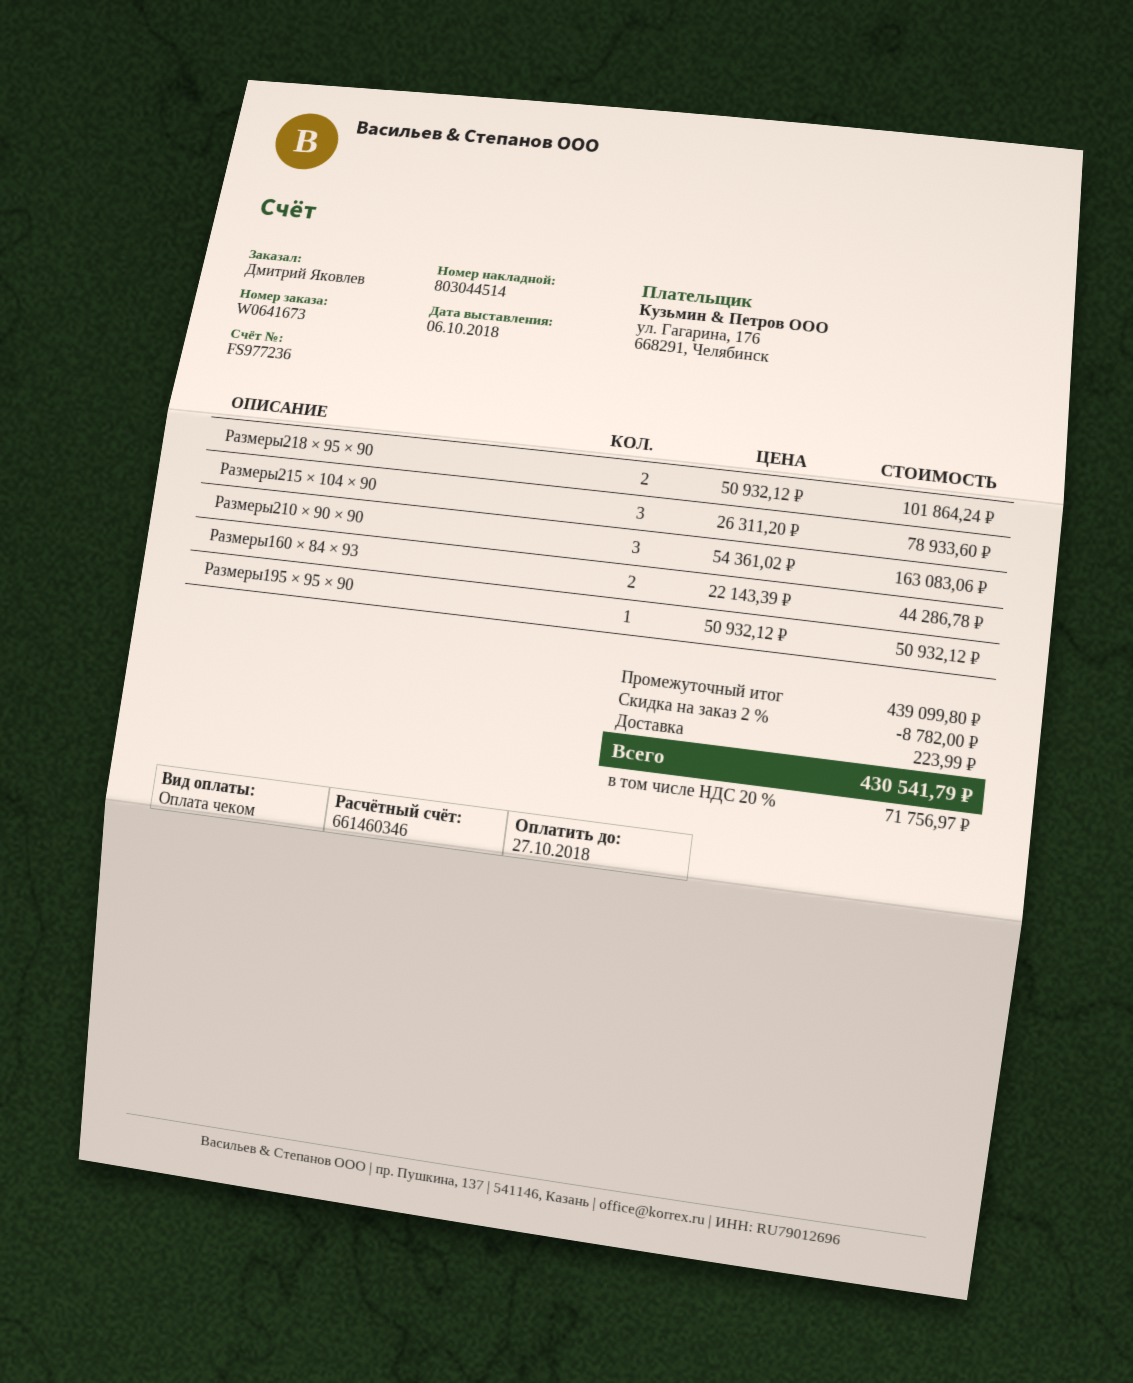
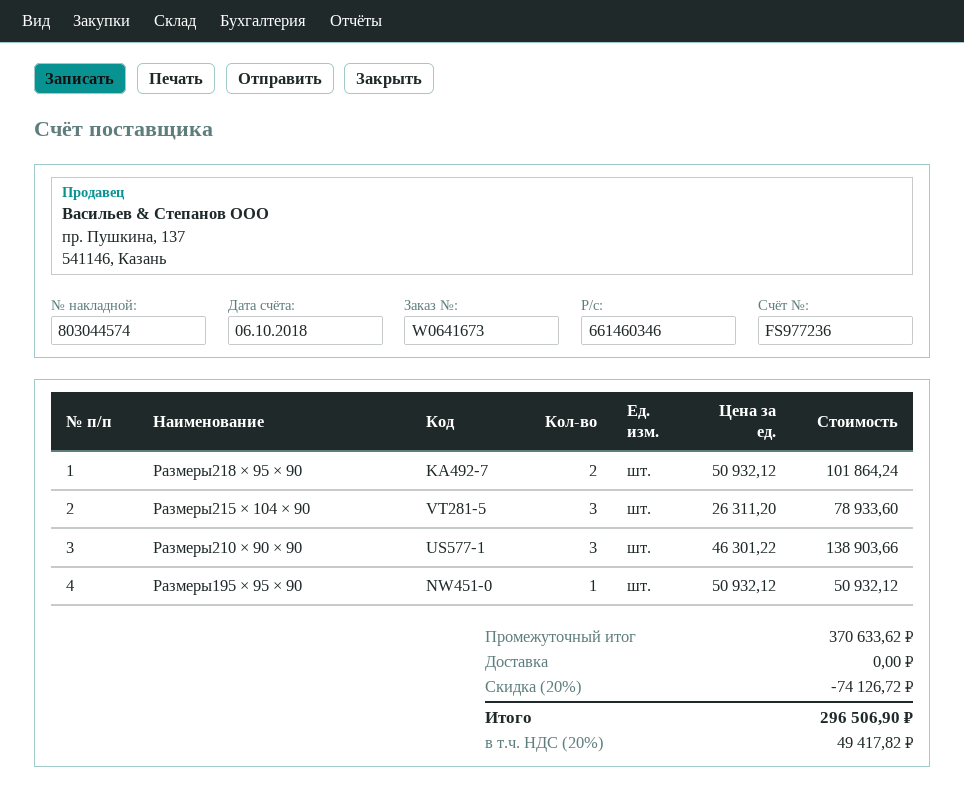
delivery note number: 803044514 -> 803044574
Размеры210 × 90 × 90: 3 x 54361.02 = 163083.06 -> 3 x 46301.22 = 138903.66
Размеры160 × 84 × 93: 2 x 22143.39 = 44286.78 -> none
subtotal: 439099.80 -> 370633.62
discount: 2% = 8782.00 -> 20% = 74126.72
shipping: 223.99 -> 0.00
tax: 20% = 71756.97 -> 20% = 49417.82
total: 430541.79 -> 296506.90

